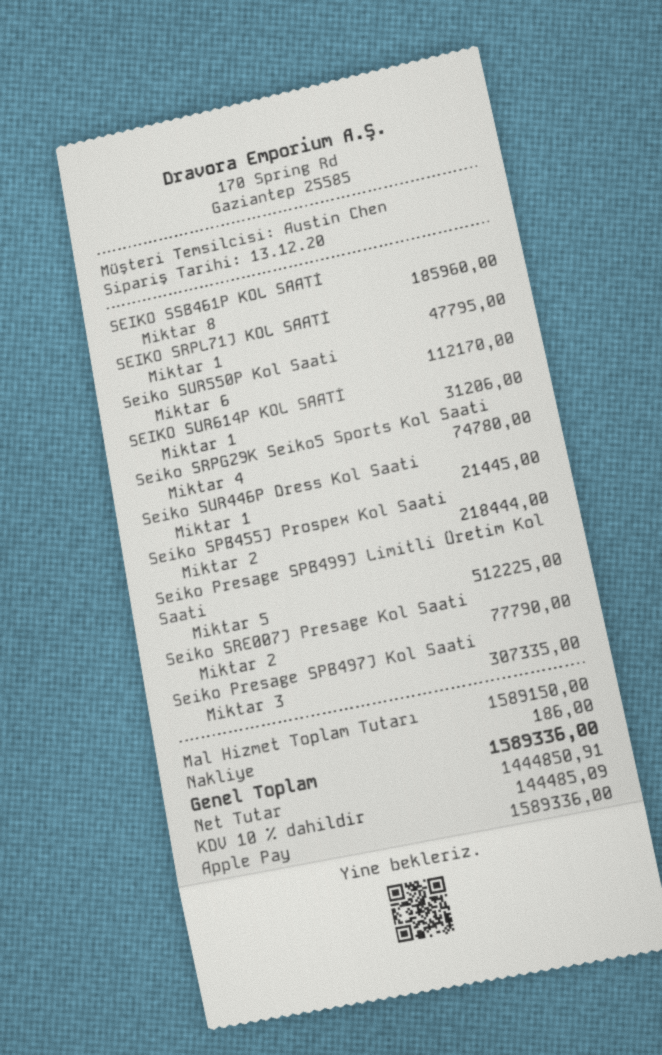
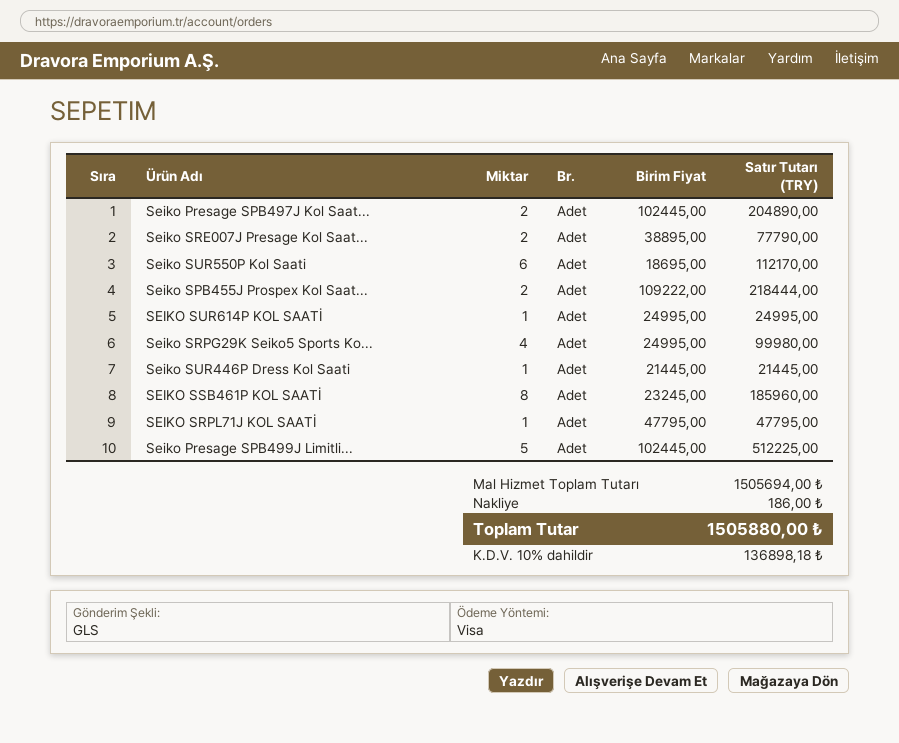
payment method: Apple Pay -> Visa
SEIKO SUR614P KOL SAATİ: 1 for 31206.00 -> 1 for 24995.00
Seiko SRPG29K Seiko5 Sports Kol Saati: 4 for 74780.00 -> 4 for 99980.00
Seiko Presage SPB497J Kol Saati: 3 for 307335.00 -> 2 for 204890.00
subtotal: 1589150.00 -> 1505694.00
tax: 10% = 144485.09 -> 10% = 136898.18
total: 1589336.00 -> 1505880.00

